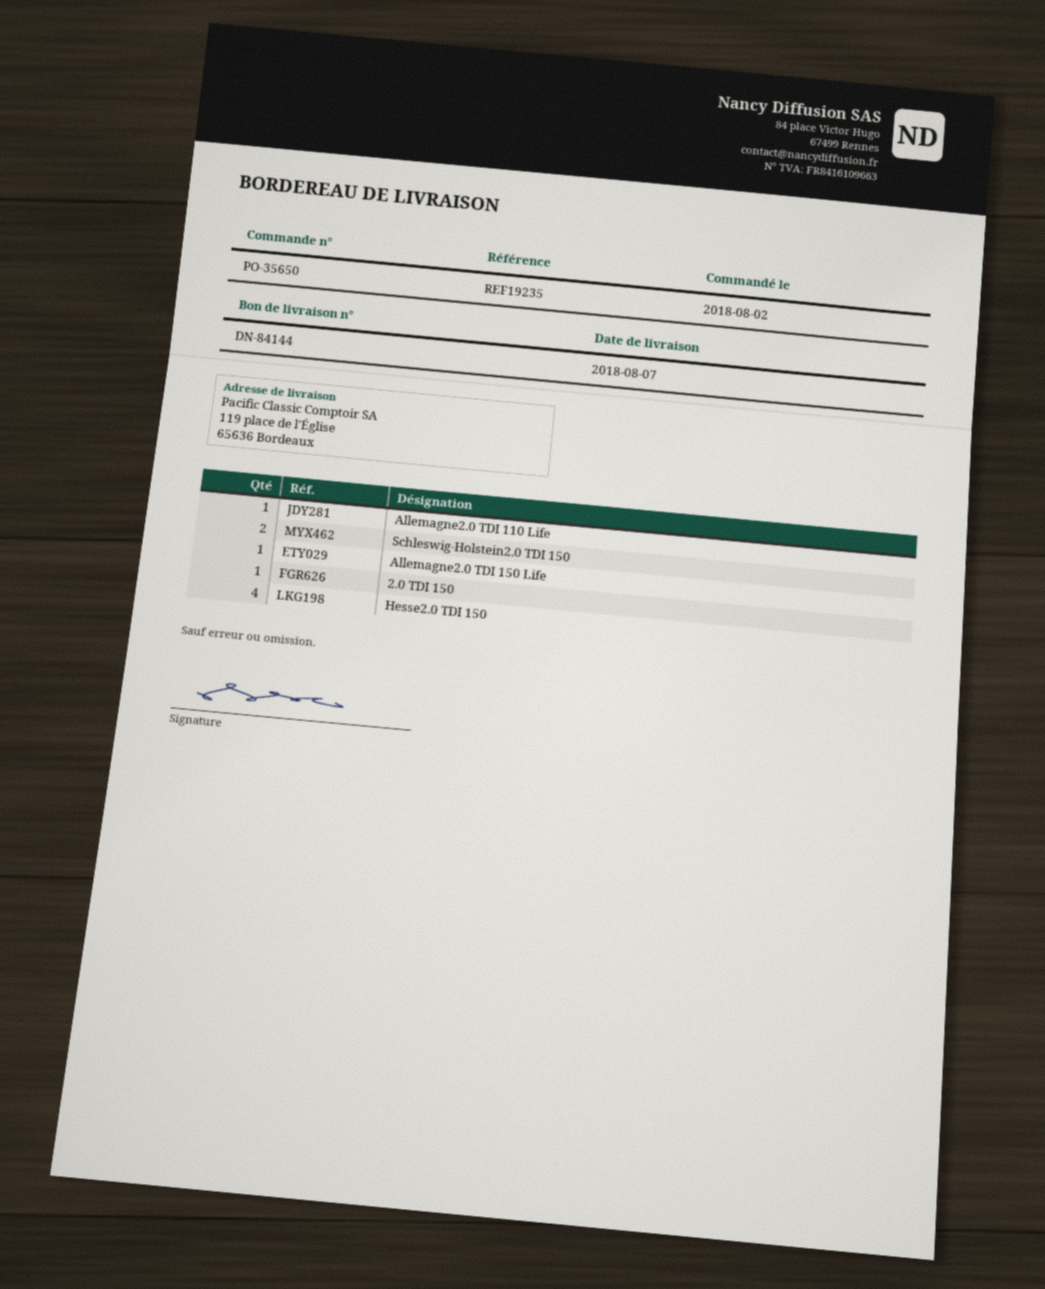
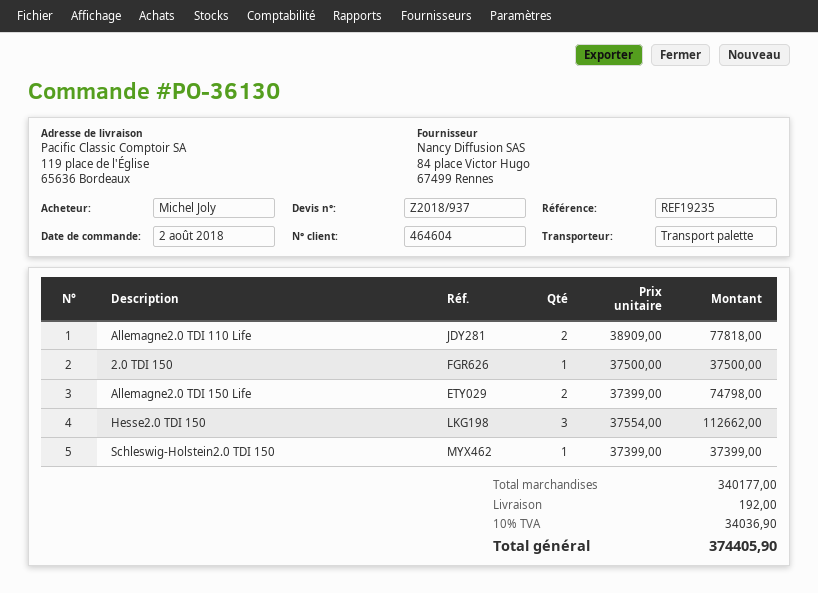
order number: PO-35650 -> PO-36130
Allemagne2.0 TDI 110 Life: 1 -> 2
Schleswig-Holstein2.0 TDI 150: 2 -> 1
Allemagne2.0 TDI 150 Life: 1 -> 2
Hesse2.0 TDI 150: 4 -> 3

